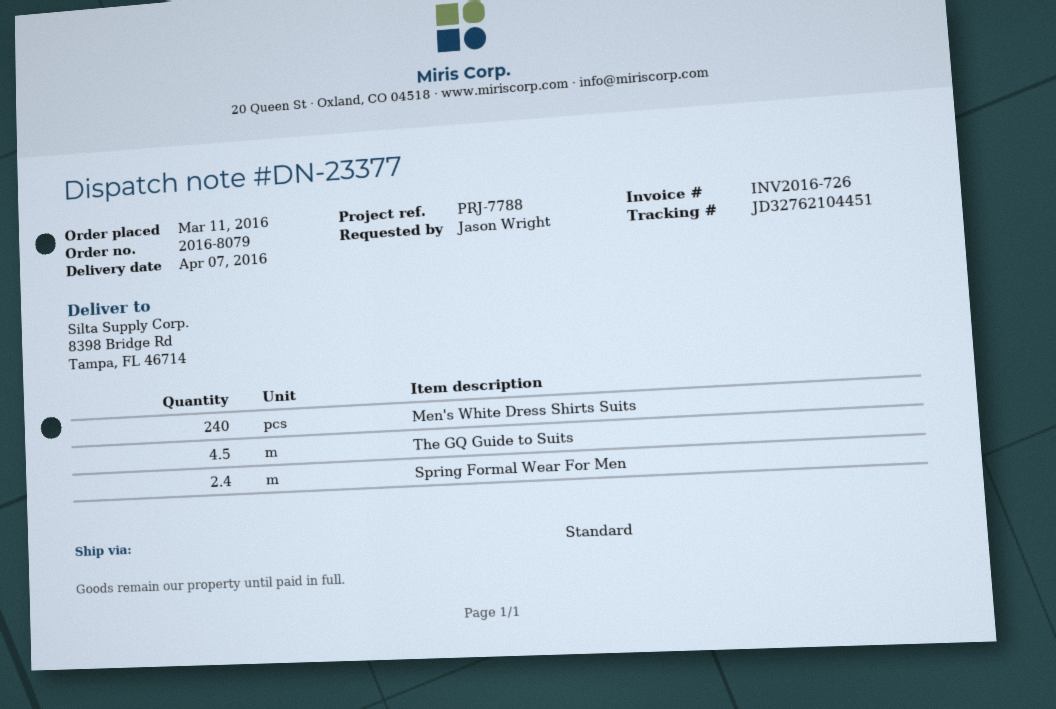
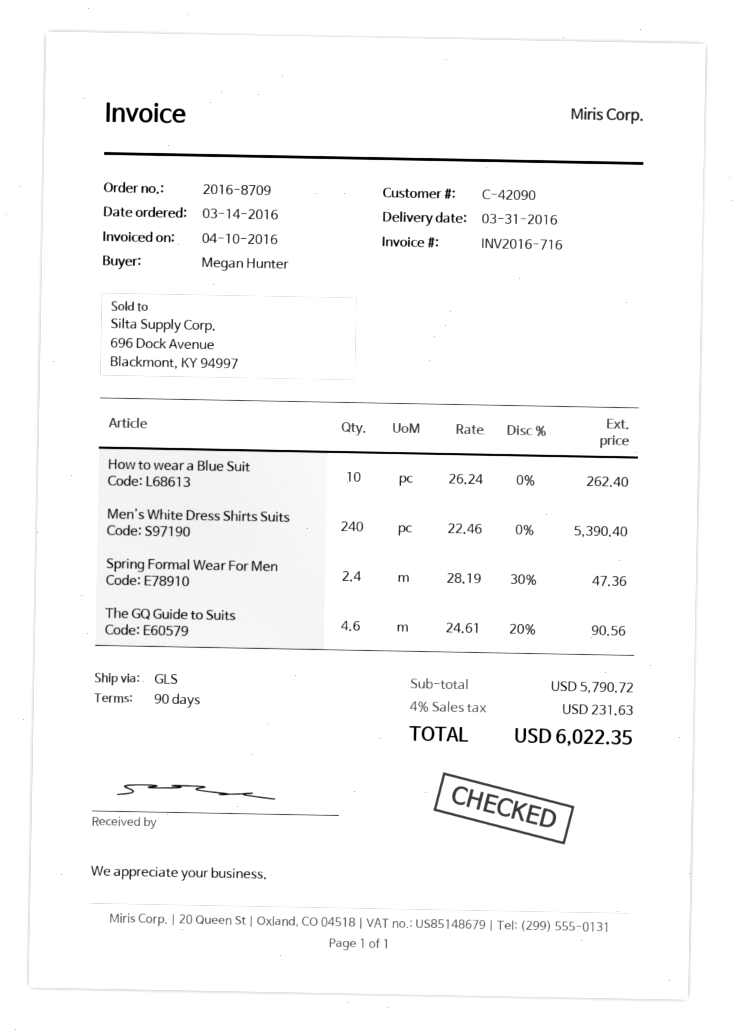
order number: 2016-8079 -> 2016-8709
order date: 2016-03-11 -> 2016-03-14
delivery date: 2016-04-07 -> 2016-03-31
invoice number: INV2016-726 -> INV2016-716
ordered by: Jason Wright -> Megan Hunter
shipping method: standard -> GLS
The GQ Guide to Suits: 4.5 -> 4.6
How to wear a Blue Suit: none -> 10

